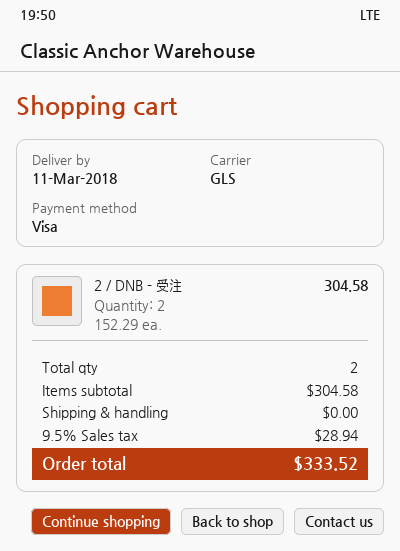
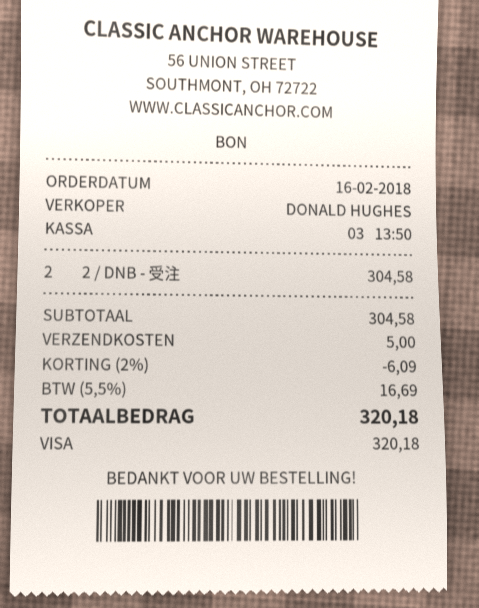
discount: none -> 2% = 6.09
shipping: 0.00 -> 5.00
tax: 9.5% = 28.94 -> 5.5% = 16.69
total: 333.52 -> 320.18

